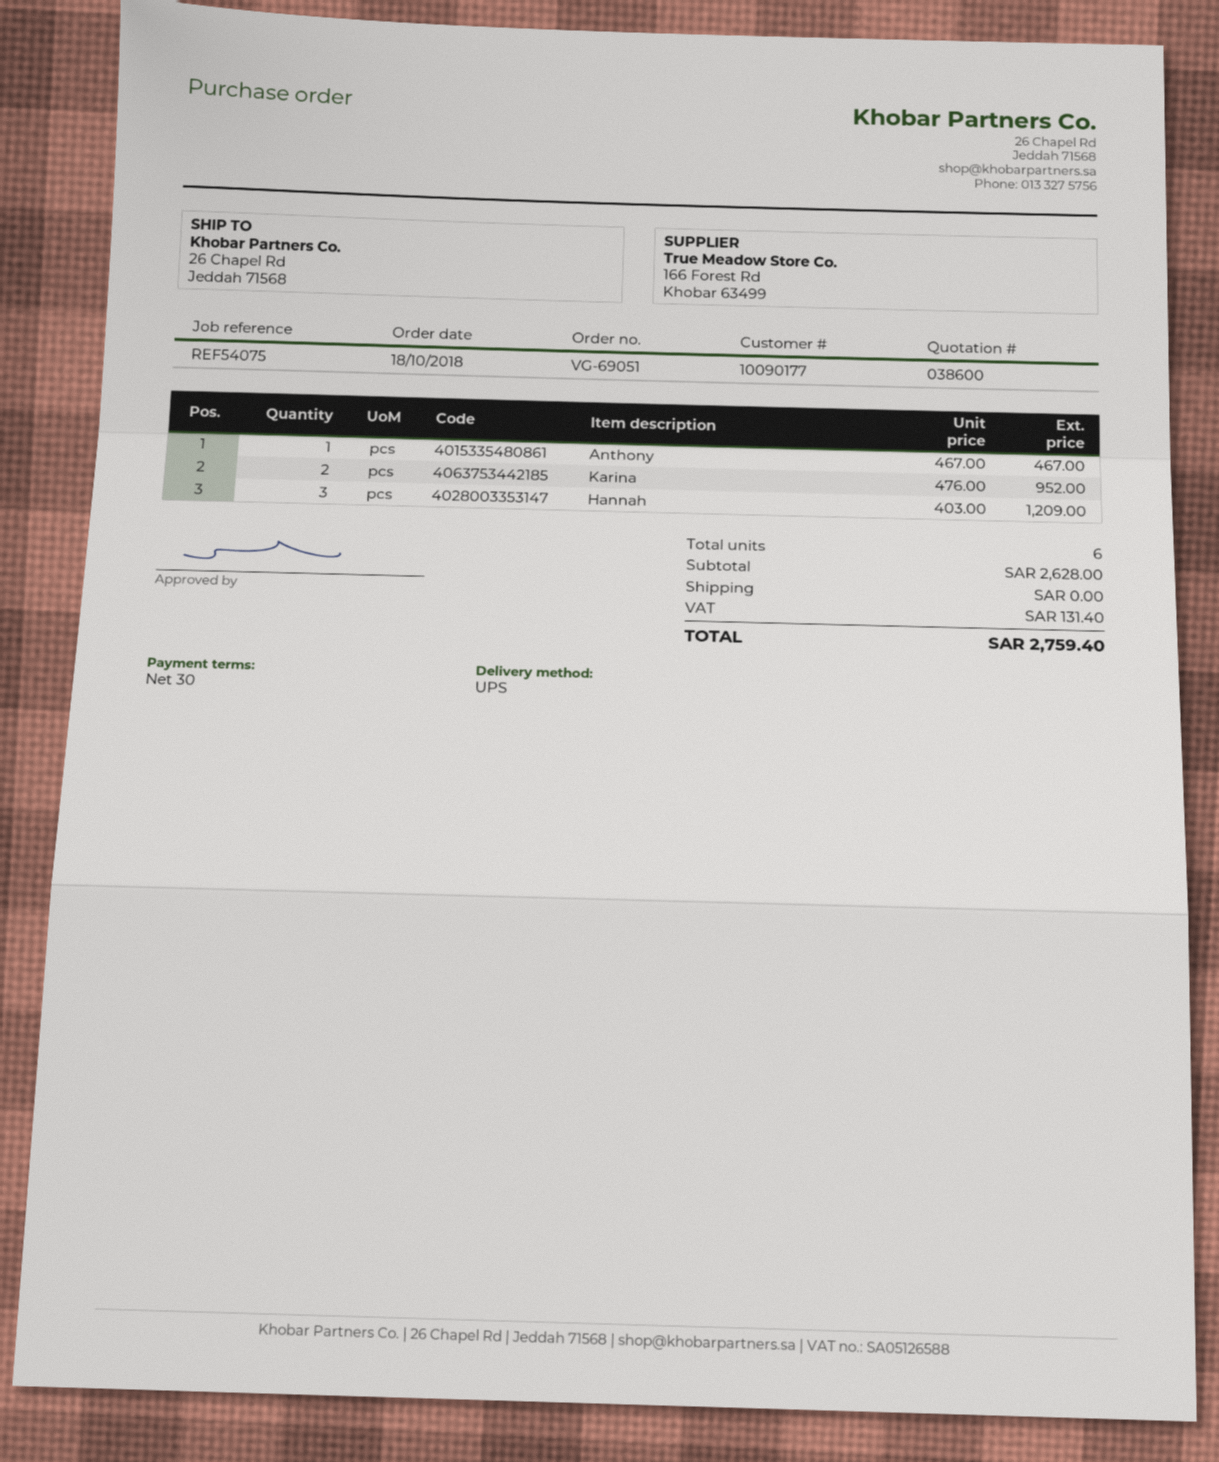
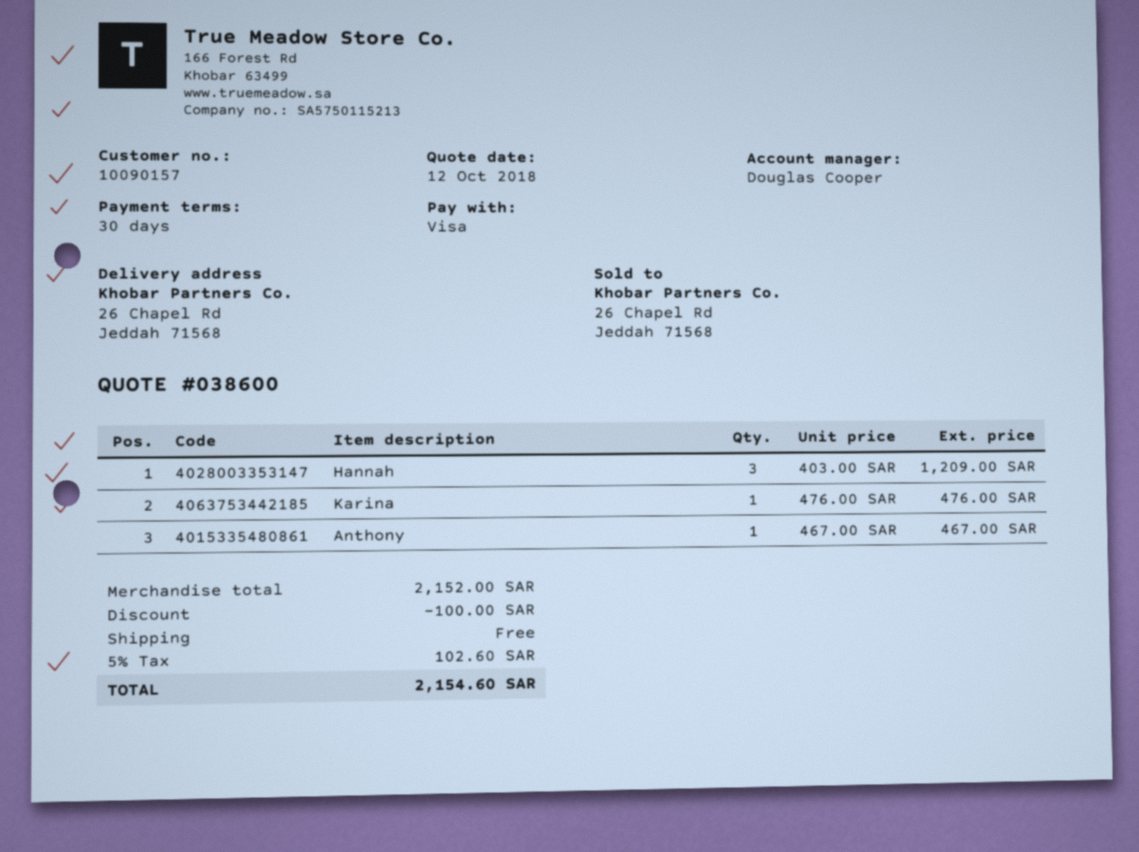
customer number: 10090177 -> 10090157
Karina: 2 x 476.00 = 952.00 -> 1 x 476.00 = 476.00
subtotal: 2628.00 -> 2152.00
discount: none -> 100.00
tax: 131.40 -> 102.60
total: 2759.40 -> 2154.60

